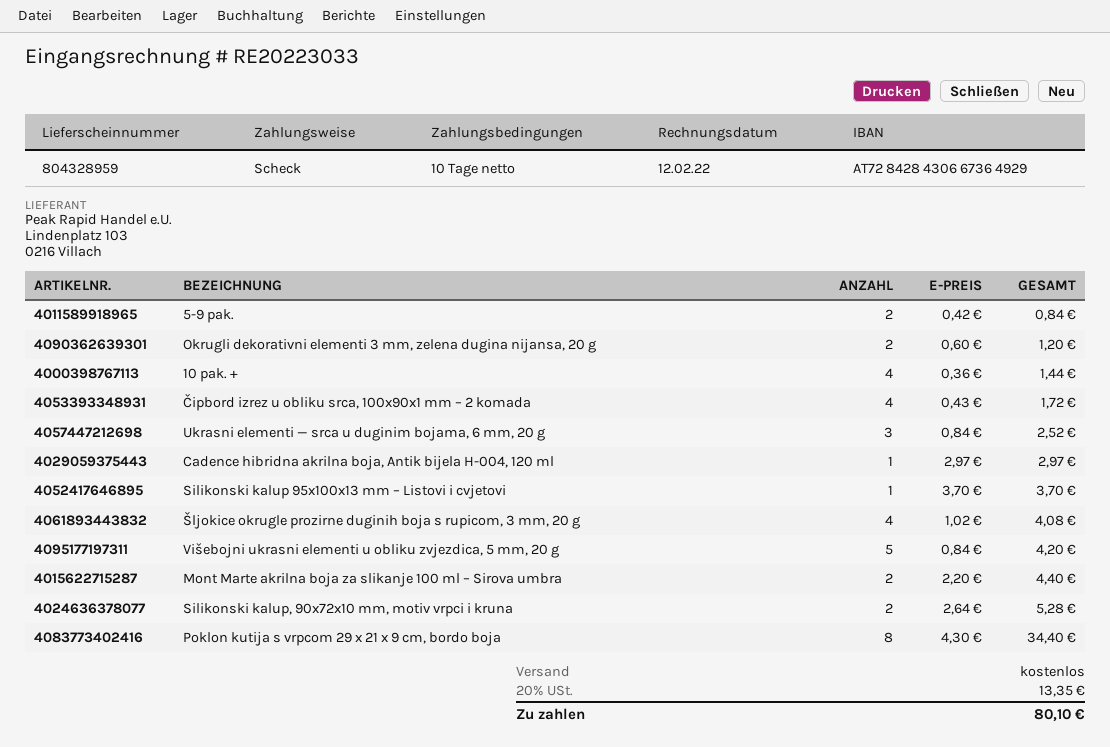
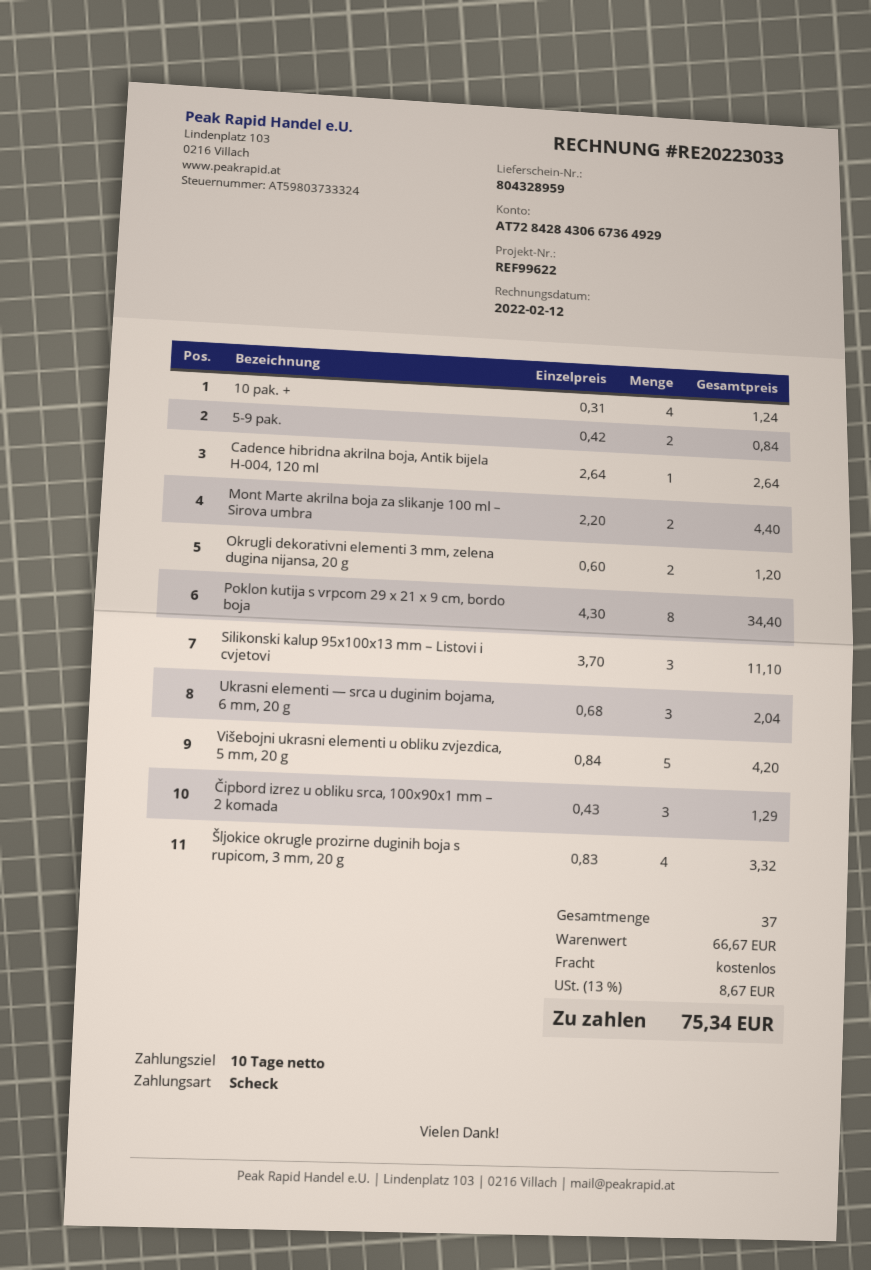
10 pak. +: 4 x 0.36 = 1.44 -> 4 x 0.31 = 1.24
Čipbord izrez u obliku srca, 100x90x1 mm – 2 komada: 4 x 0.43 = 1.72 -> 3 x 0.43 = 1.29
Ukrasni elementi — srca u duginim bojama, 6 mm, 20 g: 3 x 0.84 = 2.52 -> 3 x 0.68 = 2.04
Cadence hibridna akrilna boja, Antik bijela H-004, 120 ml: 1 x 2.97 = 2.97 -> 1 x 2.64 = 2.64
Silikonski kalup 95x100x13 mm – Listovi i cvjetovi: 1 x 3.70 = 3.70 -> 3 x 3.70 = 11.10
Šljokice okrugle prozirne duginih boja s rupicom, 3 mm, 20 g: 4 x 1.02 = 4.08 -> 4 x 0.83 = 3.32
Silikonski kalup, 90x72x10 mm, motiv vrpci i kruna: 2 x 2.64 = 5.28 -> none
tax: 20% = 13.35 -> 13% = 8.67
total: 80.10 -> 75.34

